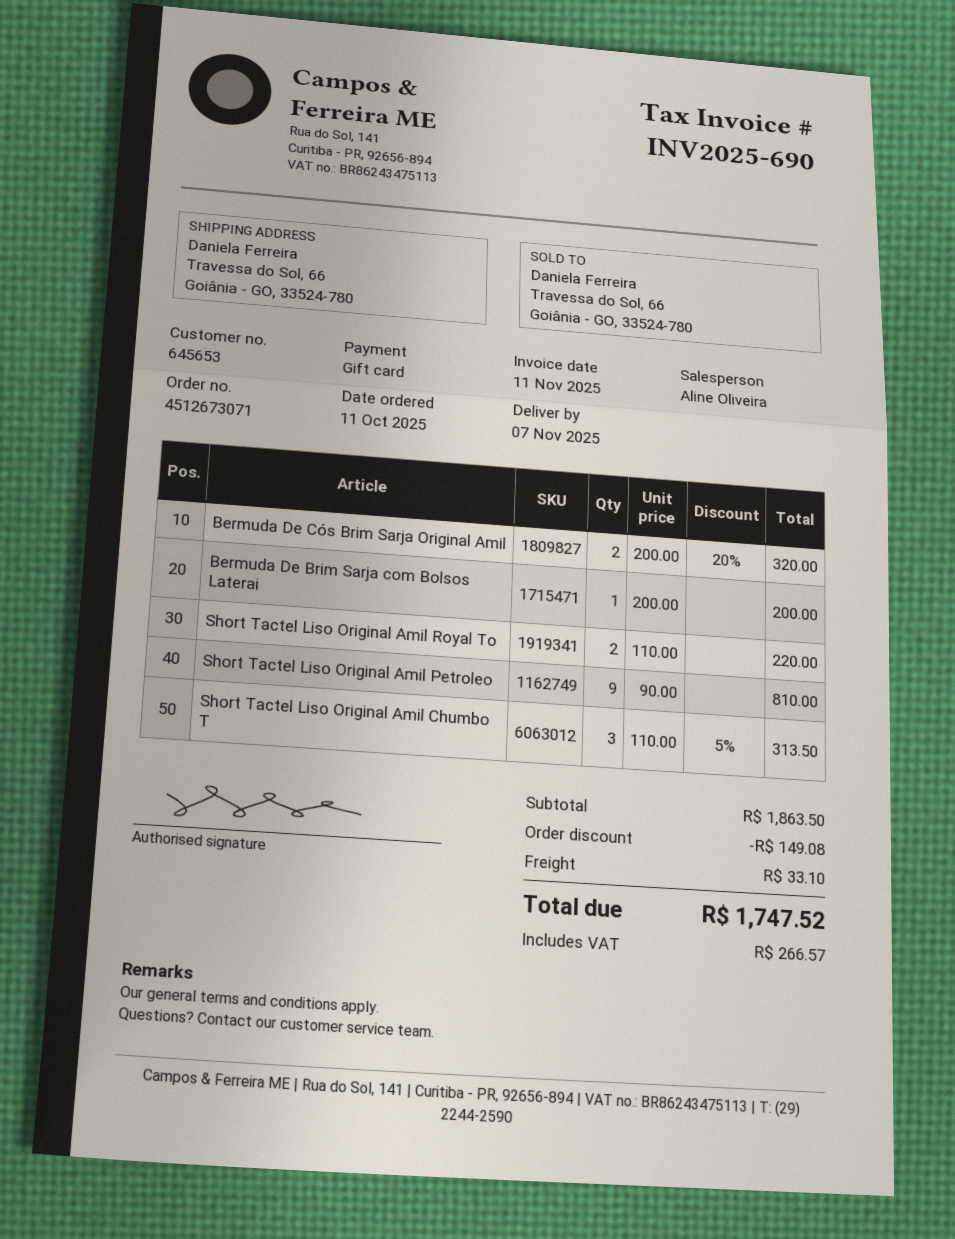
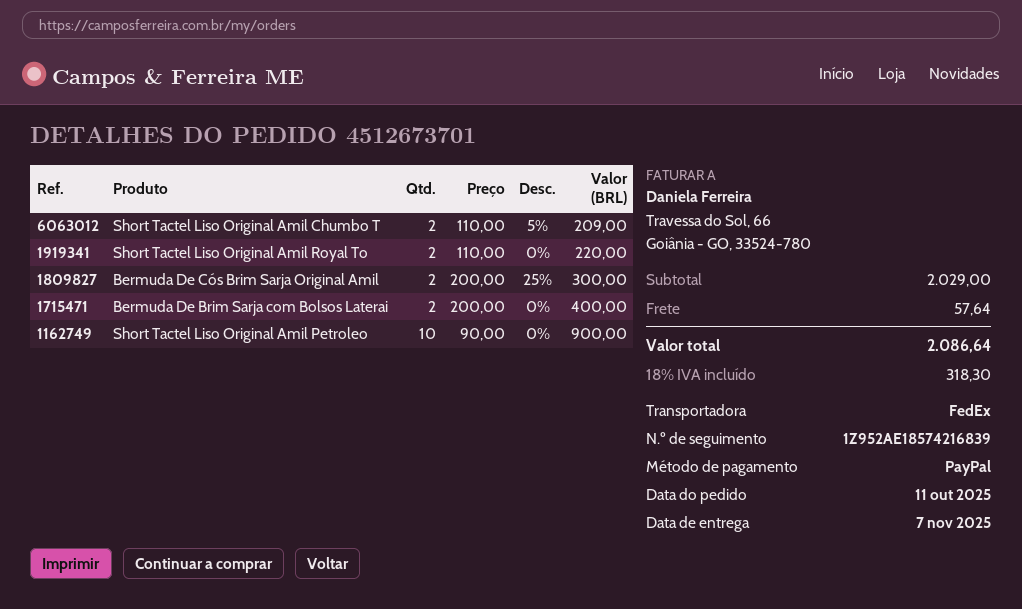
order number: 4512673071 -> 4512673701
payment method: gift card -> PayPal
Bermuda De Cós Brim Sarja Original Amil: 2 x 200.00 - 20% = 320.00 -> 2 x 200.00 - 25% = 300.00
Bermuda De Brim Sarja com Bolsos Laterai: 1 x 200.00 = 200.00 -> 2 x 200.00 = 400.00
Short Tactel Liso Original Amil Petroleo: 9 x 90.00 = 810.00 -> 10 x 90.00 = 900.00
Short Tactel Liso Original Amil Chumbo T: 3 x 110.00 - 5% = 313.50 -> 2 x 110.00 - 5% = 209.00
subtotal: 1863.50 -> 2029.00
discount: 149.08 -> none
shipping: 33.10 -> 57.64
tax: 266.57 -> 318.30
total: 1747.52 -> 2086.64

